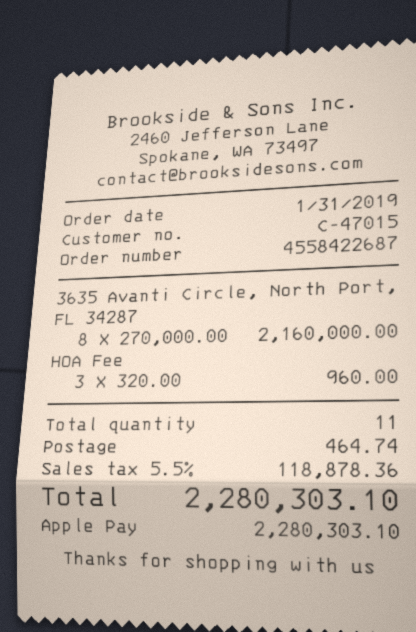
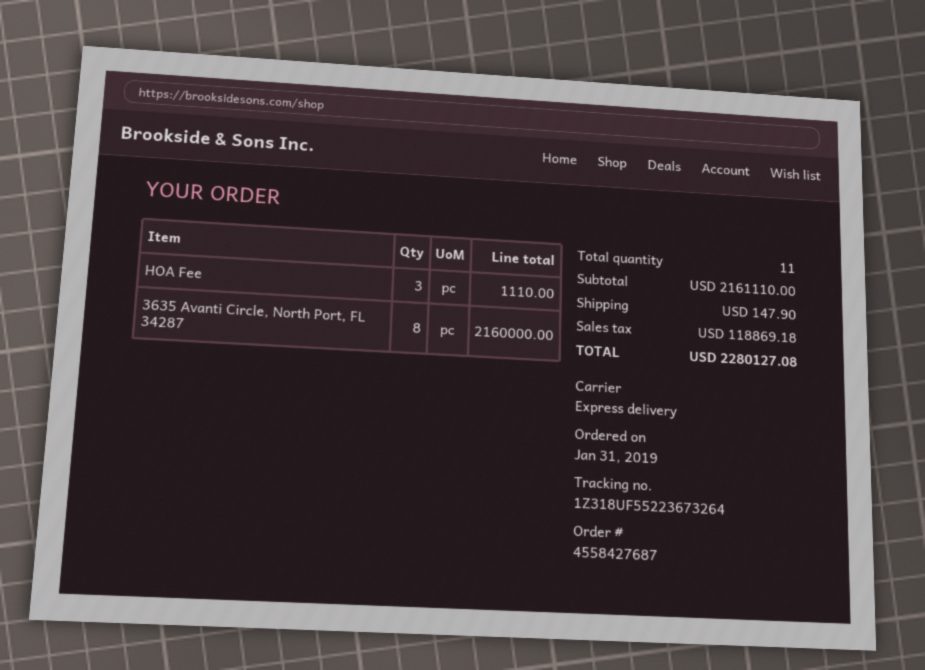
order number: 4558422687 -> 4558427687
HOA Fee: 3 for 960.00 -> 3 for 1110.00
shipping: 464.74 -> 147.90
tax: 118878.36 -> 118869.18
total: 2280303.10 -> 2280127.08

